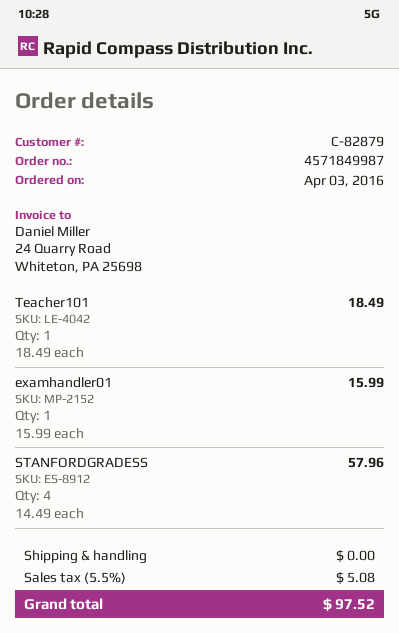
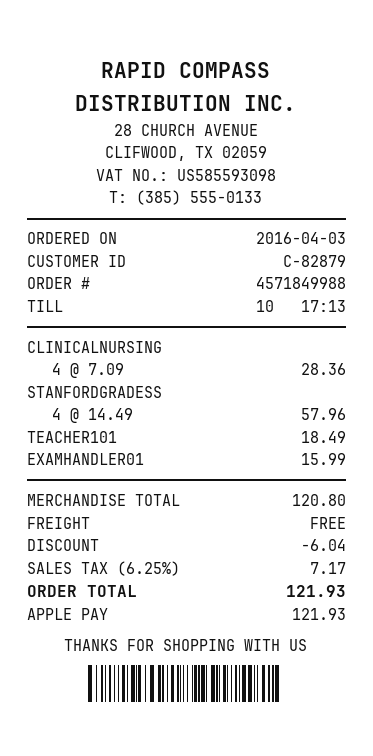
order number: 4571849987 -> 4571849988
CLINICALNURSING: none -> 4 x 7.09 = 28.36
discount: none -> 6.04
tax: 5.5% = 5.08 -> 6.25% = 7.17
total: 97.52 -> 121.93

